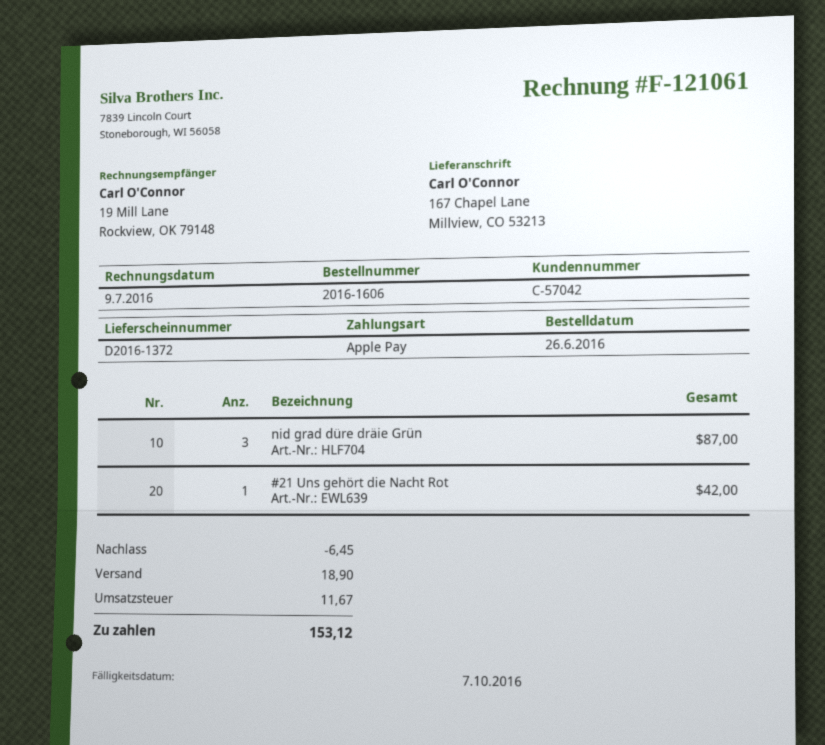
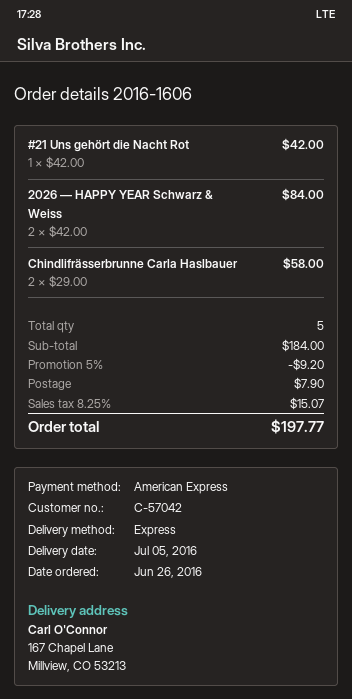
payment method: Apple Pay -> American Express
nid grad düre dräie Grün: 3 for 87.00 -> none
2026 — HAPPY YEAR Schwarz & Weiss: none -> 2 for 84.00
Chindlifrässerbrunne Carla Haslbauer: none -> 2 for 58.00
discount: 6.45 -> 9.20
shipping: 18.90 -> 7.90
tax: 11.67 -> 15.07
total: 153.12 -> 197.77

